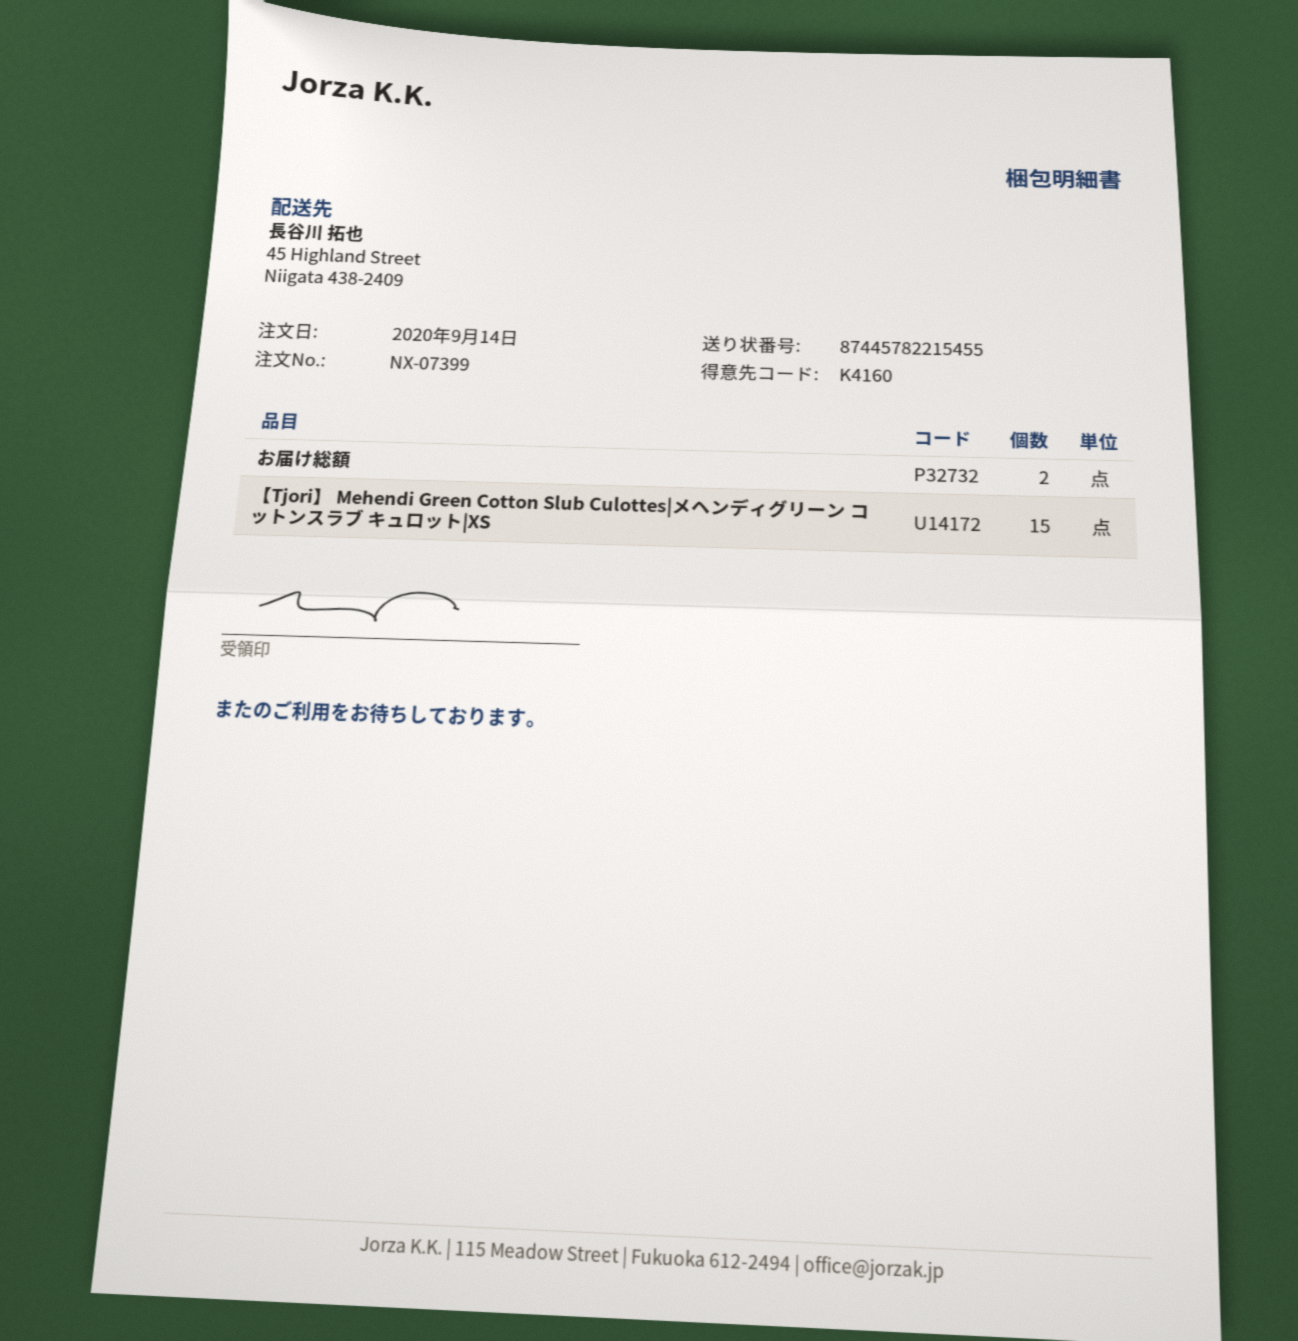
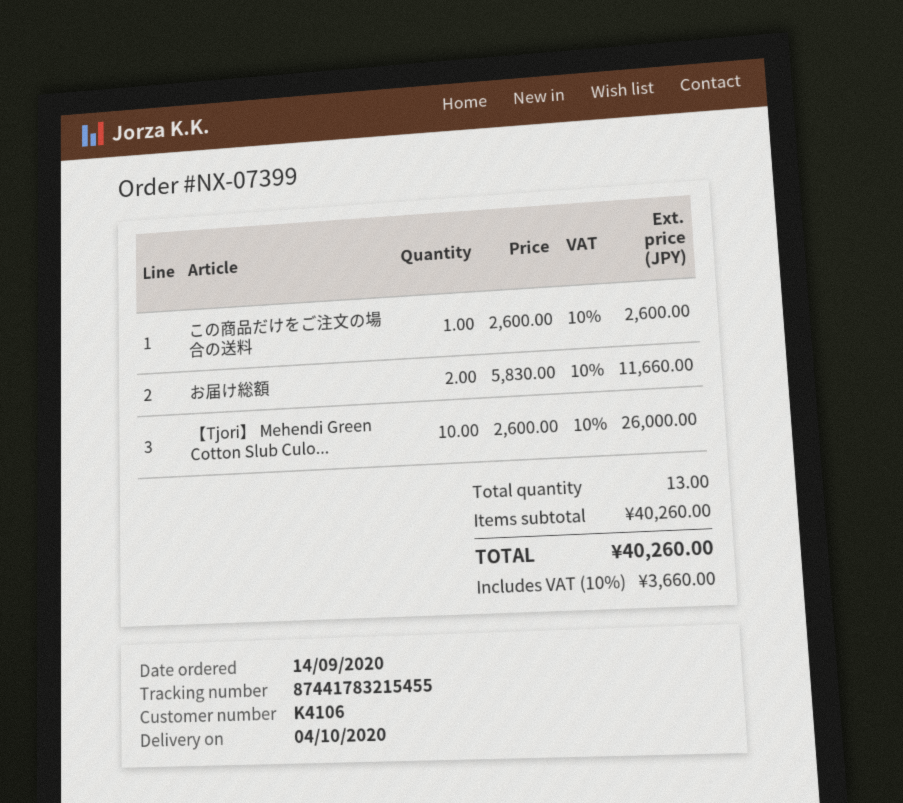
customer number: K4160 -> K4106
tracking number: 87445782215455 -> 87441783215455
【Tjori】 Mehendi Green Cotton Slub Culottes|メヘンディグリーン コットンスラブ キュロット|XS: 15 -> 10
この商品だけをご注文の場合の送料: none -> 1

